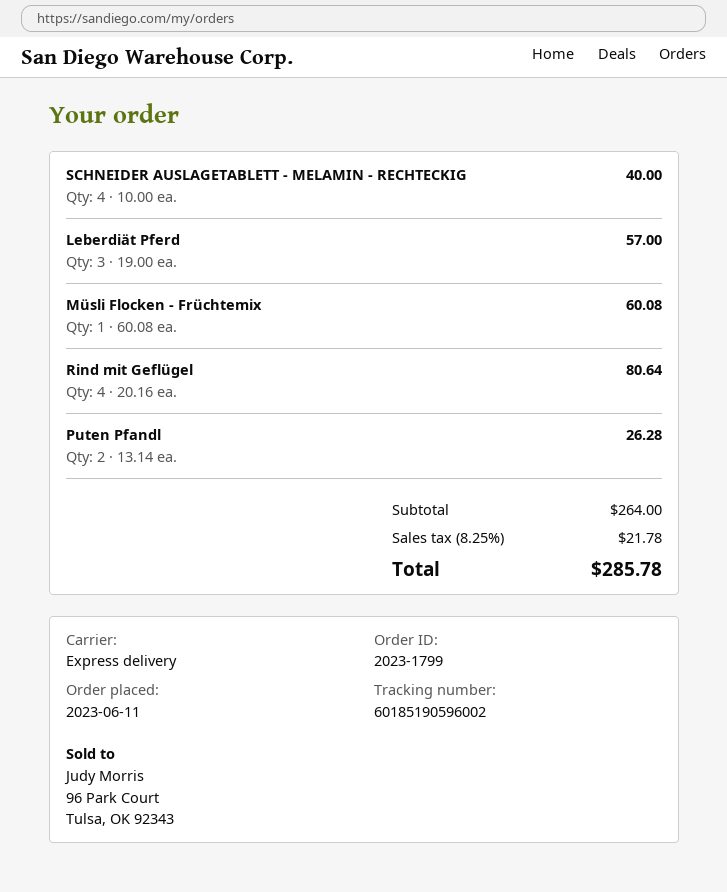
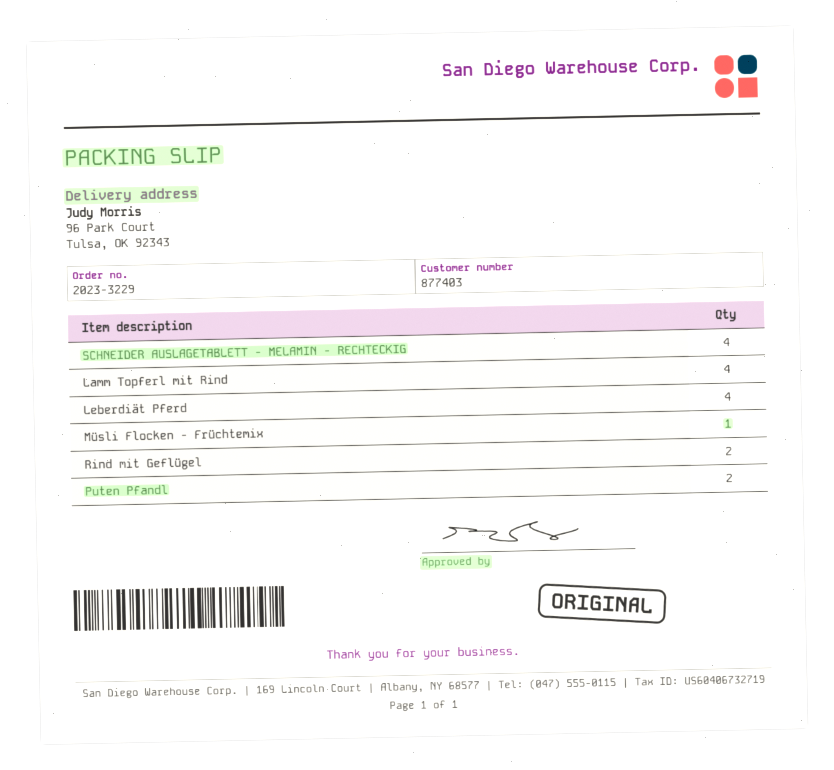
order number: 2023-1799 -> 2023-3229
Leberdiät Pferd: 3 -> 4
Rind mit Geflügel: 4 -> 2
Lamm Topferl mit Rind: none -> 4

